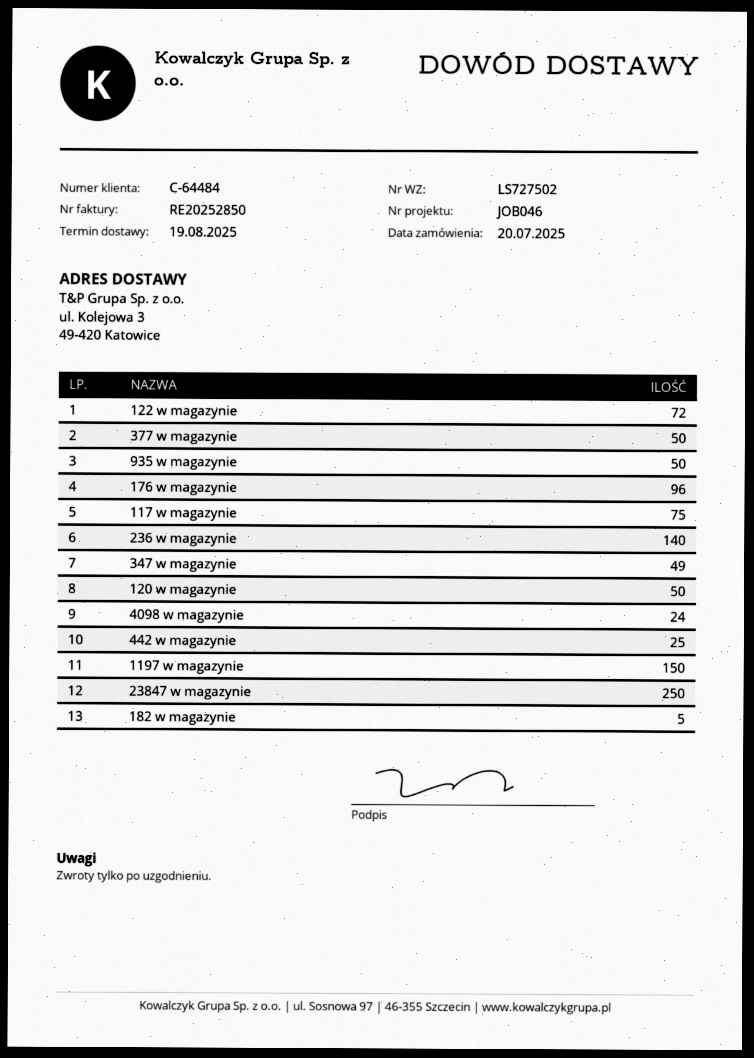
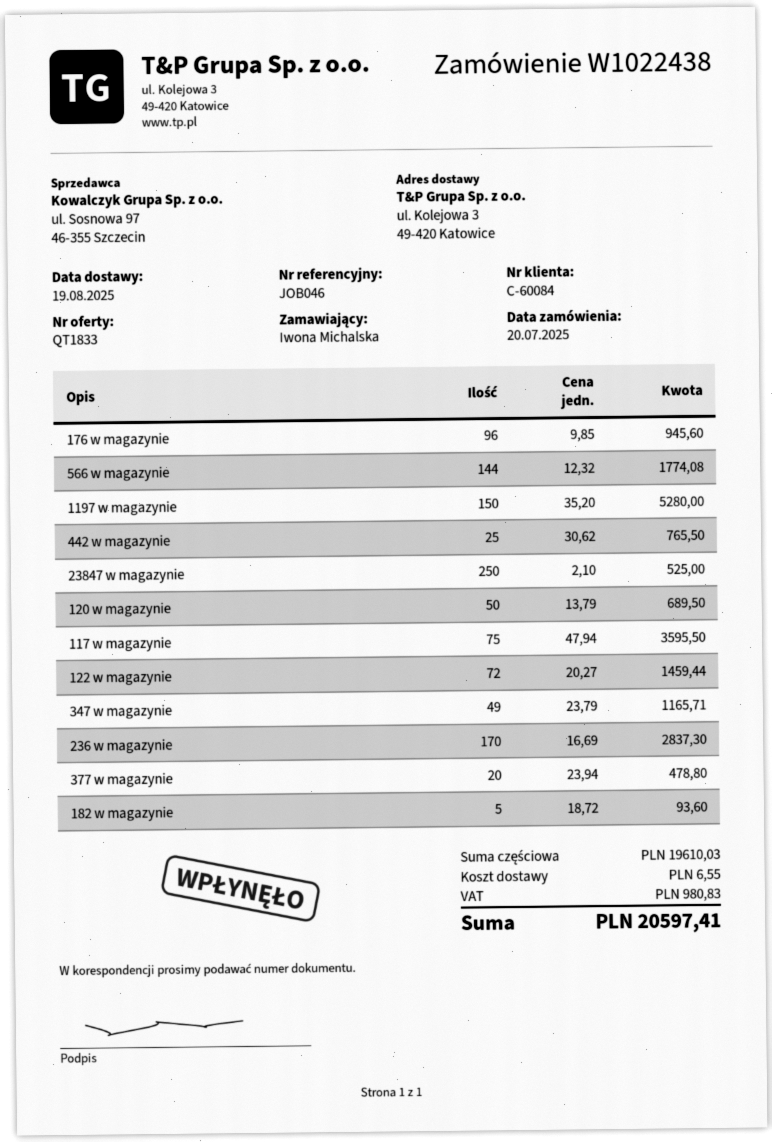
customer number: C-64484 -> C-60084
377 w magazynie: 50 -> 20
935 w magazynie: 50 -> none
236 w magazynie: 140 -> 170
4098 w magazynie: 24 -> none
566 w magazynie: none -> 144

